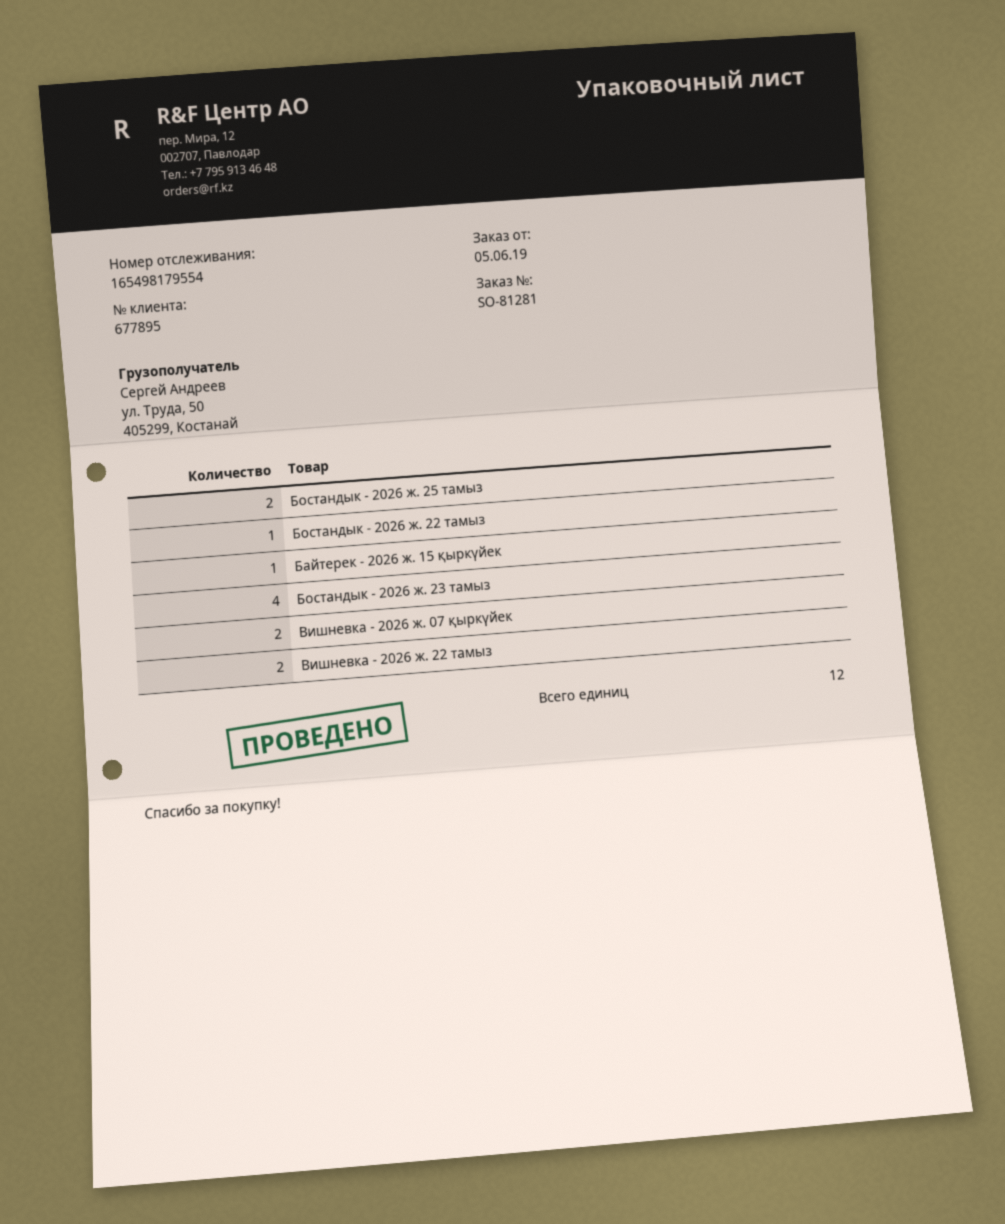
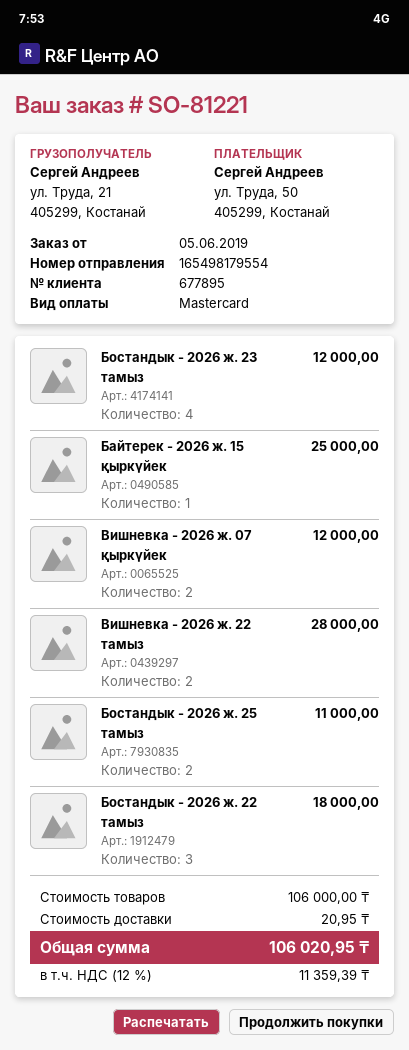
order number: SO-81281 -> SO-81221
ship to: ул. Труда, 50, 405299, Костанай -> ул. Труда, 21, 405299, Костанай
Бостандык - 2026 ж. 22 тамыз: 1 -> 3

